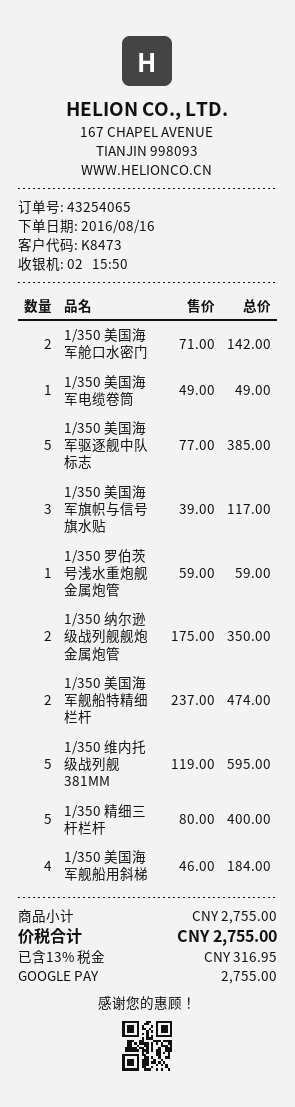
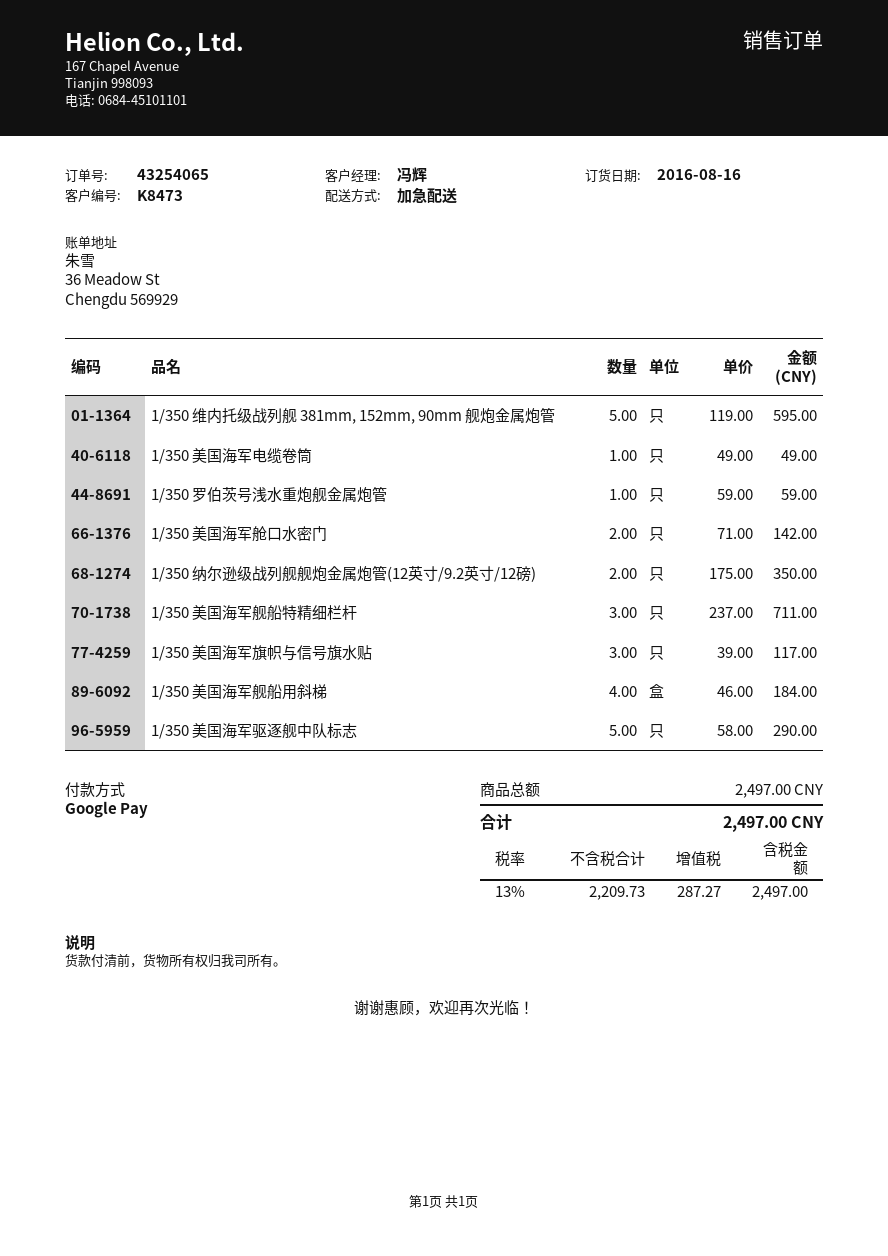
1/350 美国海军驱逐舰中队标志: 5 x 77.00 = 385.00 -> 5 x 58.00 = 290.00
1/350 美国海军舰船特精细栏杆: 2 x 237.00 = 474.00 -> 3 x 237.00 = 711.00
1/350 精细三杆栏杆: 5 x 80.00 = 400.00 -> none
subtotal: 2755.00 -> 2497.00
tax: 13% = 316.95 -> 13% = 287.27
total: 2755.00 -> 2497.00

